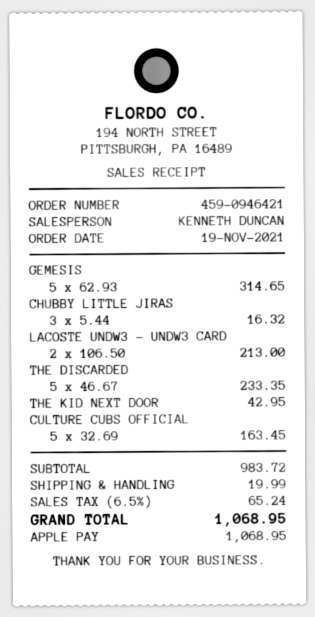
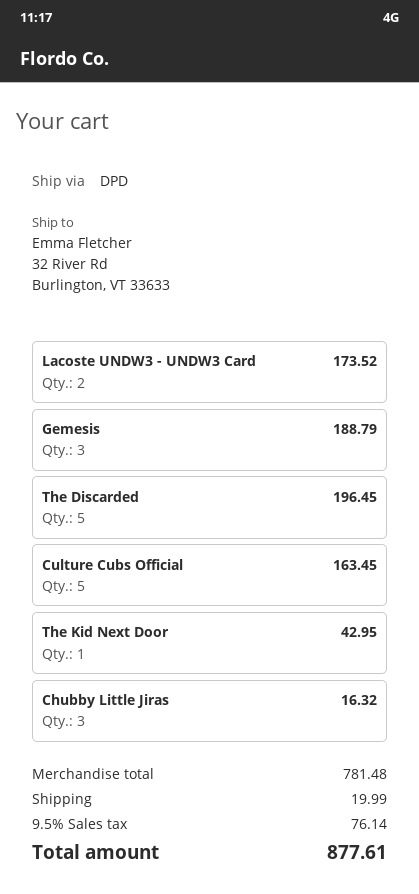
GEMESIS: 5 for 314.65 -> 3 for 188.79
LACOSTE UNDW3 - UNDW3 CARD: 2 for 213.00 -> 2 for 173.52
THE DISCARDED: 5 for 233.35 -> 5 for 196.45
subtotal: 983.72 -> 781.48
tax: 6.5% = 65.24 -> 9.5% = 76.14
total: 1068.95 -> 877.61

